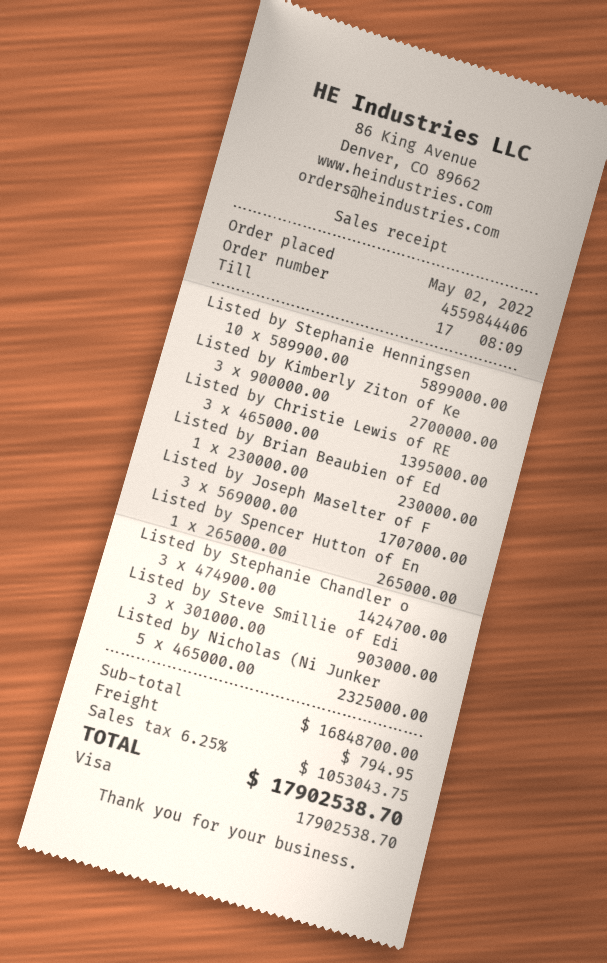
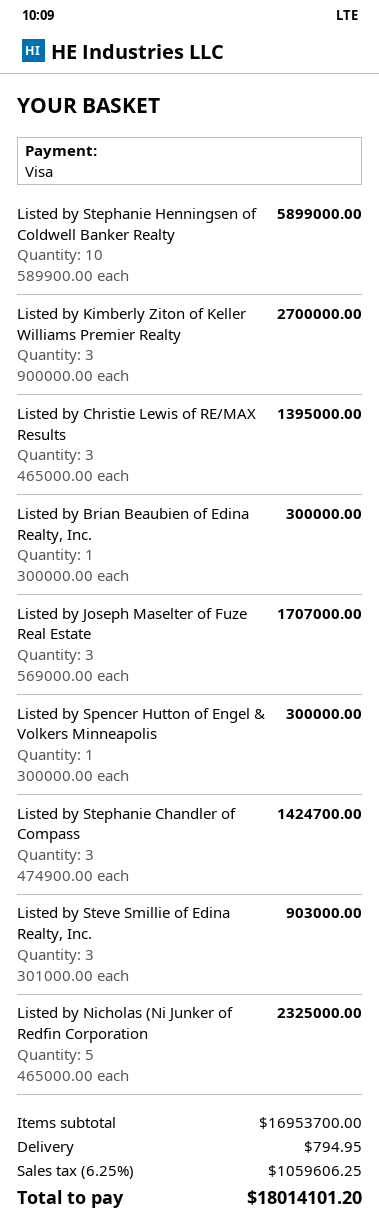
Listed by Brian Beaubien of Ed: 1 x 230000.00 = 230000.00 -> 1 x 300000.00 = 300000.00
Listed by Spencer Hutton of En: 1 x 265000.00 = 265000.00 -> 1 x 300000.00 = 300000.00
subtotal: 16848700.00 -> 16953700.00
tax: 6.25% = 1053043.75 -> 6.25% = 1059606.25
total: 17902538.70 -> 18014101.20

